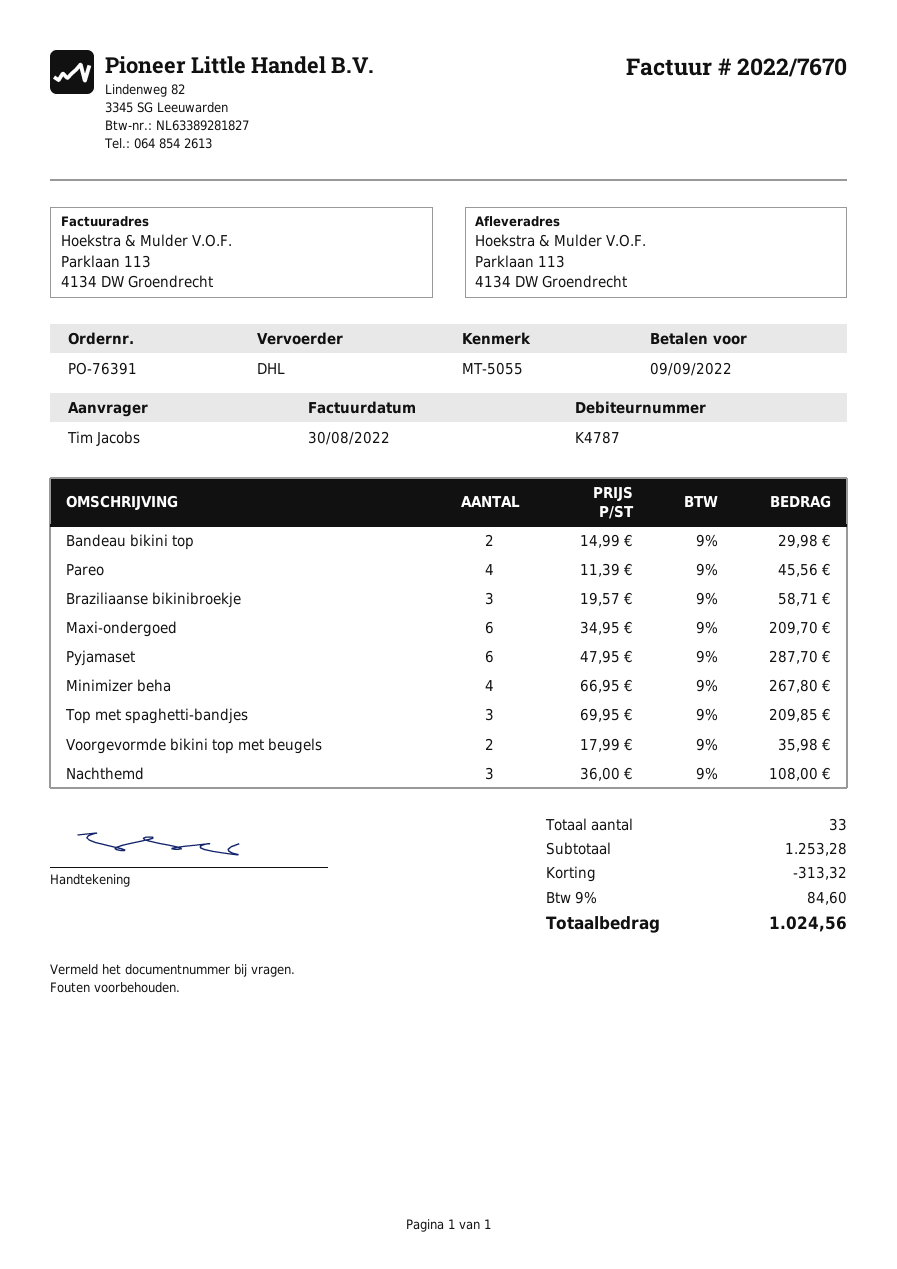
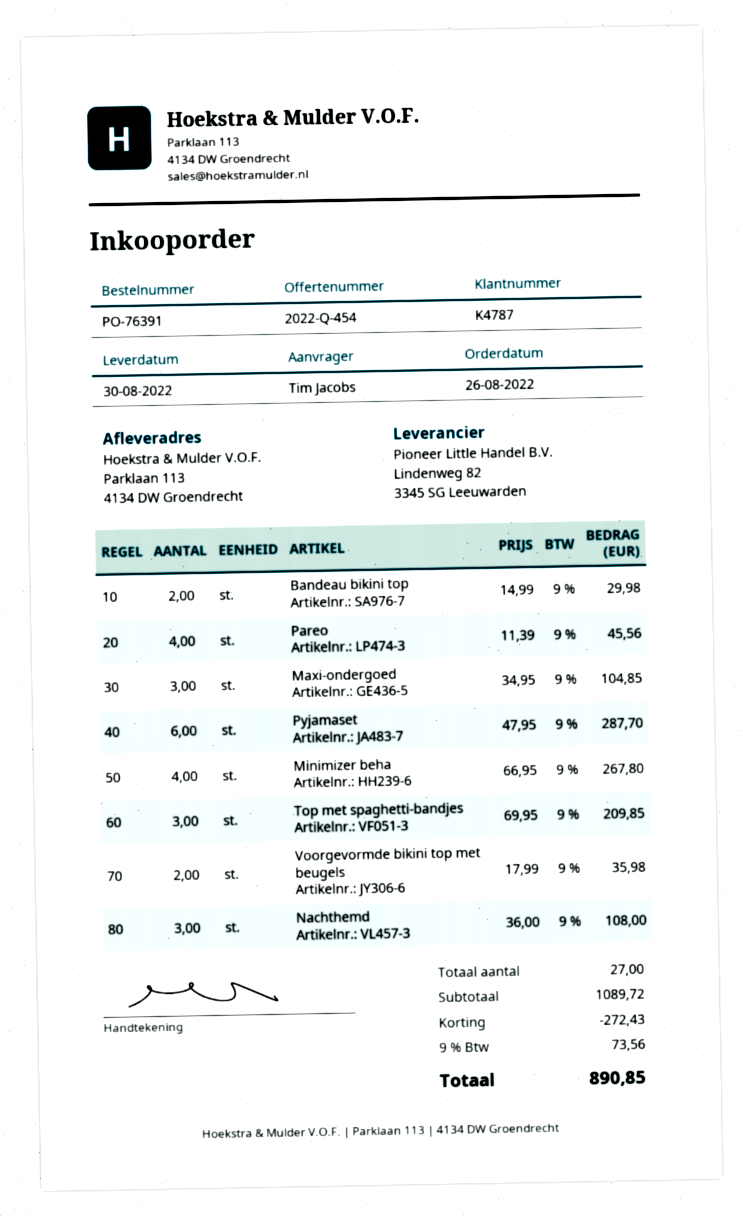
Braziliaanse bikinibroekje: 3 x 19.57 = 58.71 -> none
Maxi-ondergoed: 6 x 34.95 = 209.70 -> 3 x 34.95 = 104.85
total quantity: 33 -> 27
subtotal: 1253.28 -> 1089.72
discount: 313.32 -> 272.43
tax: 9% = 84.60 -> 9% = 73.56
total: 1024.56 -> 890.85

